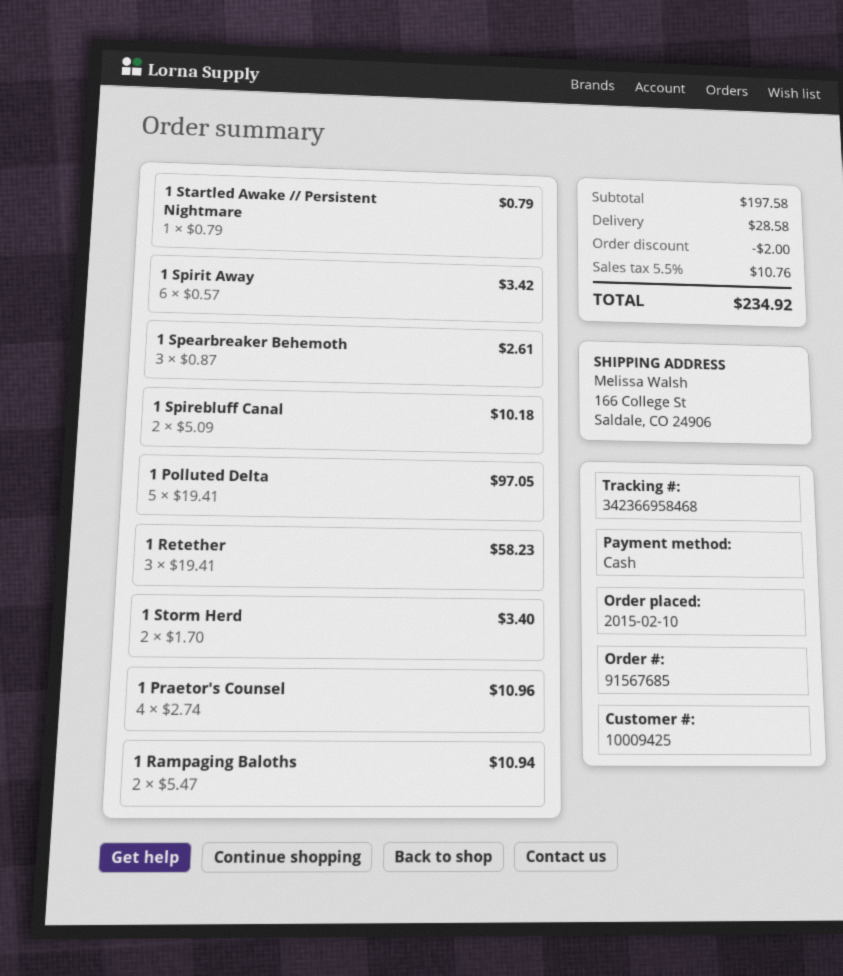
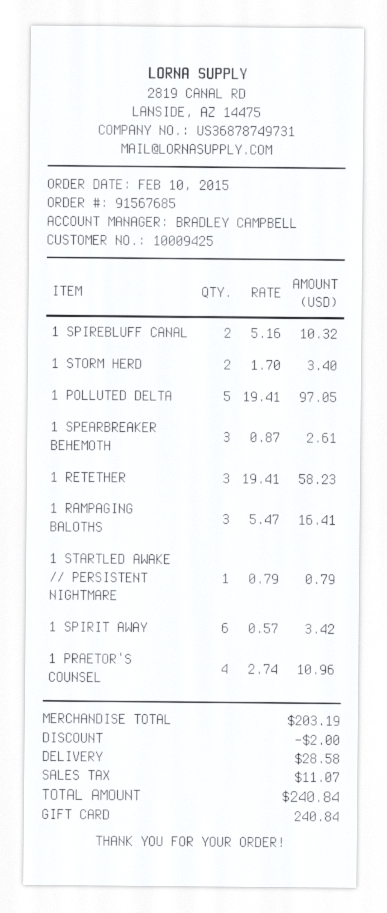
payment method: cash -> gift card
1 Spirebluff Canal: 2 x 5.09 = 10.18 -> 2 x 5.16 = 10.32
1 Rampaging Baloths: 2 x 5.47 = 10.94 -> 3 x 5.47 = 16.41
subtotal: 197.58 -> 203.19
tax: 10.76 -> 11.07
total: 234.92 -> 240.84

